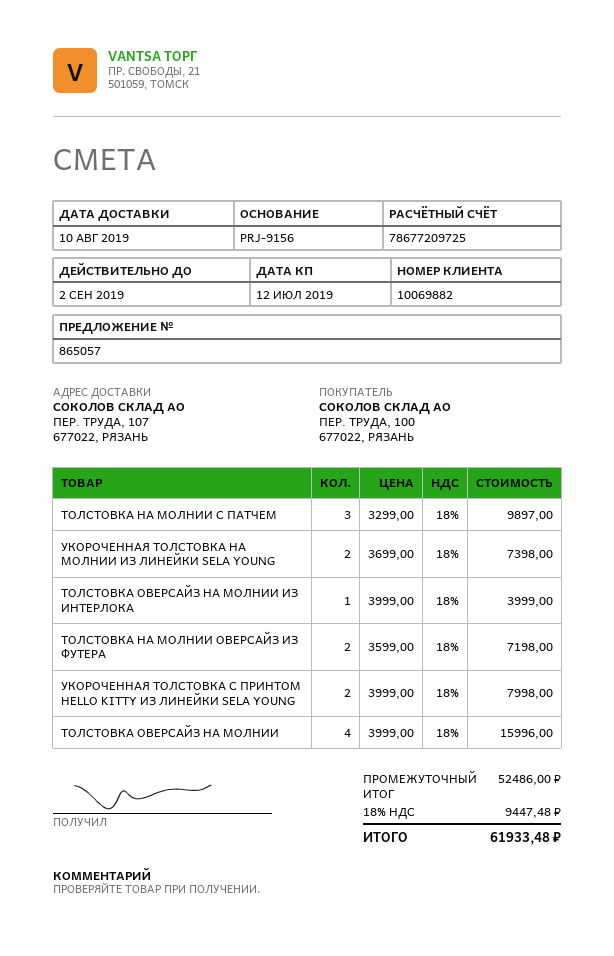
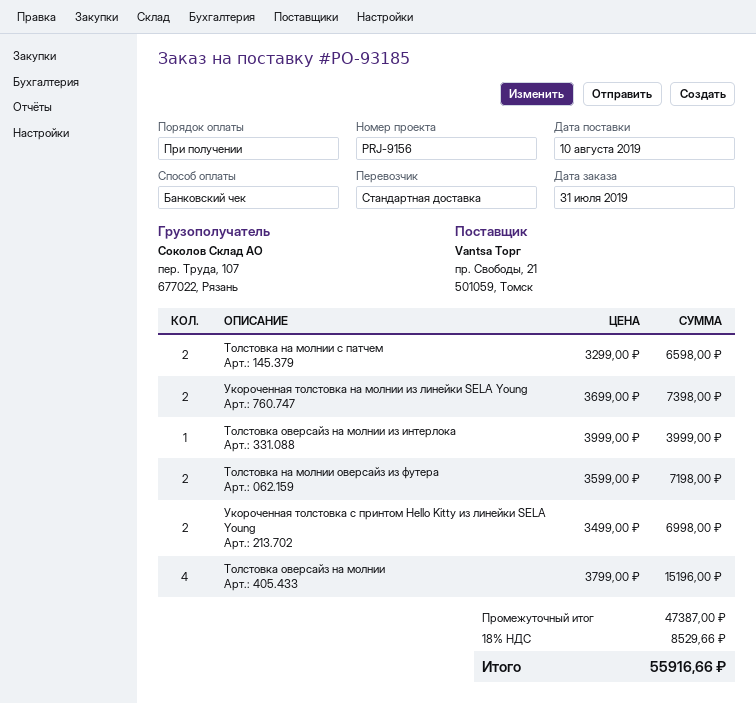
ТОЛСТОВКА НА МОЛНИИ С ПАТЧЕМ: 3 x 3299.00 = 9897.00 -> 2 x 3299.00 = 6598.00
УКОРОЧЕННАЯ ТОЛСТОВКА С ПРИНТОМ HELLO KITTY ИЗ ЛИНЕЙКИ SELA YOUNG: 2 x 3999.00 = 7998.00 -> 2 x 3499.00 = 6998.00
ТОЛСТОВКА ОВЕРСАЙЗ НА МОЛНИИ: 4 x 3999.00 = 15996.00 -> 4 x 3799.00 = 15196.00
subtotal: 52486.00 -> 47387.00
tax: 18% = 9447.48 -> 18% = 8529.66
total: 61933.48 -> 55916.66

